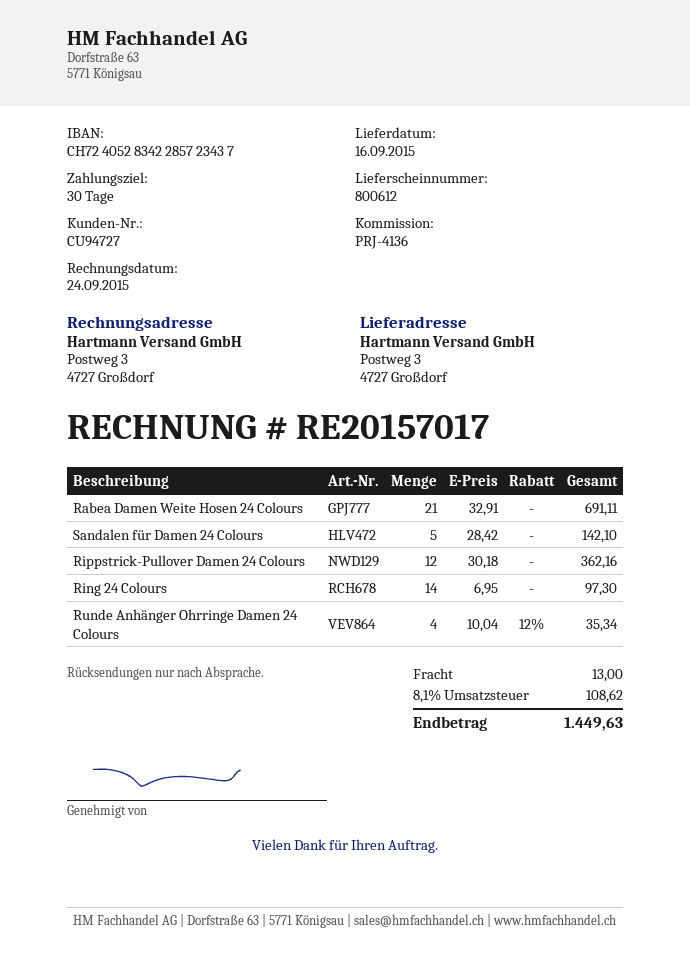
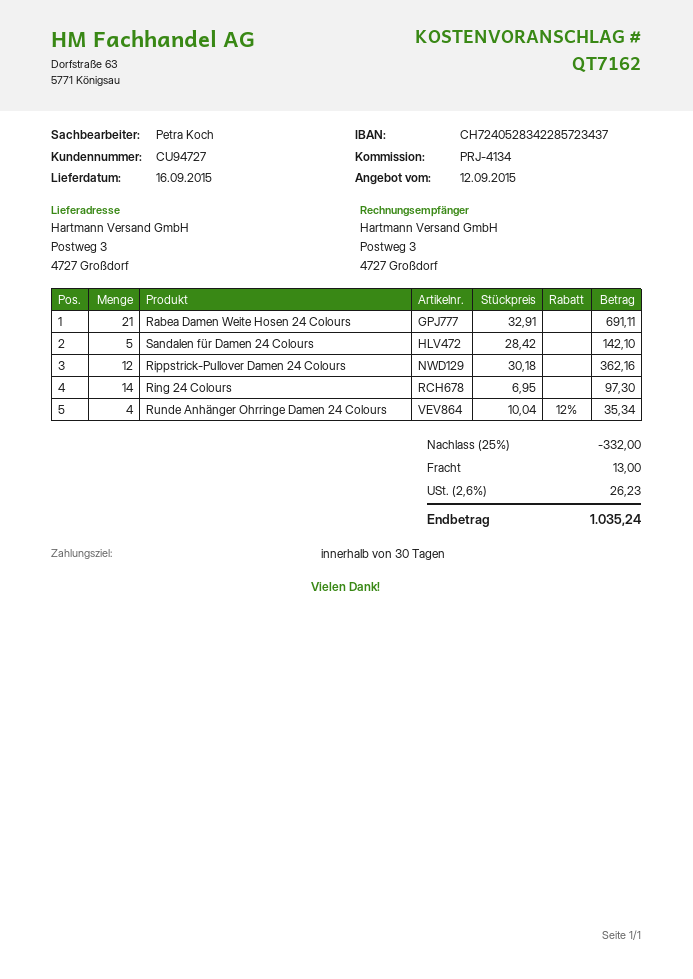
reference: PRJ-4136 -> PRJ-4134
discount: none -> 25% = 332.00
tax: 8.1% = 108.62 -> 2.6% = 26.23
total: 1449.63 -> 1035.24

